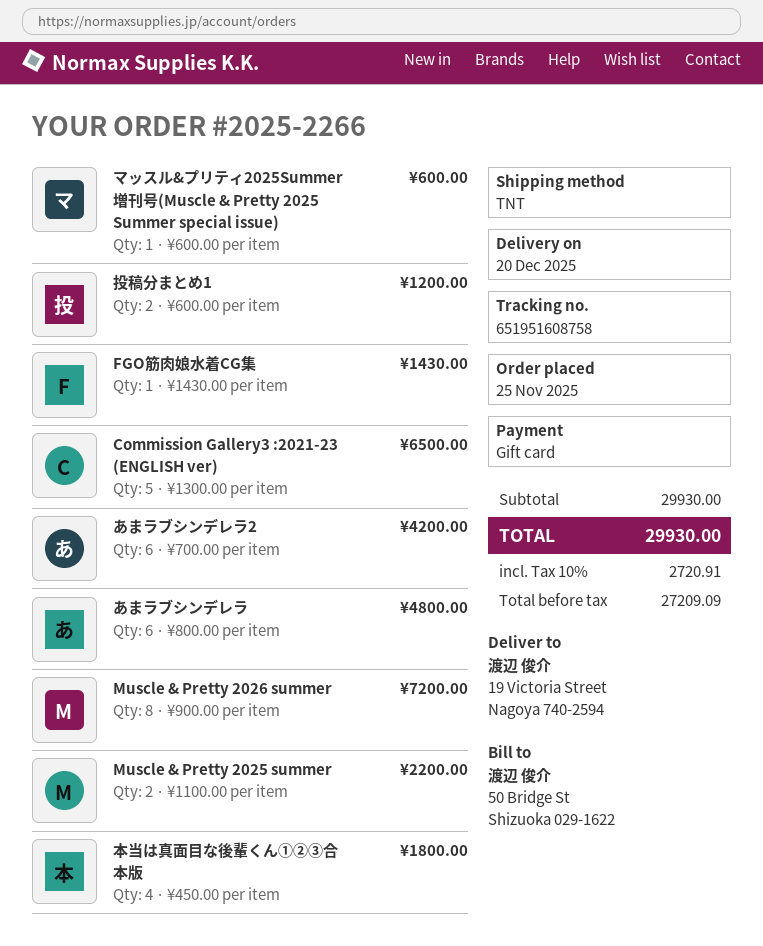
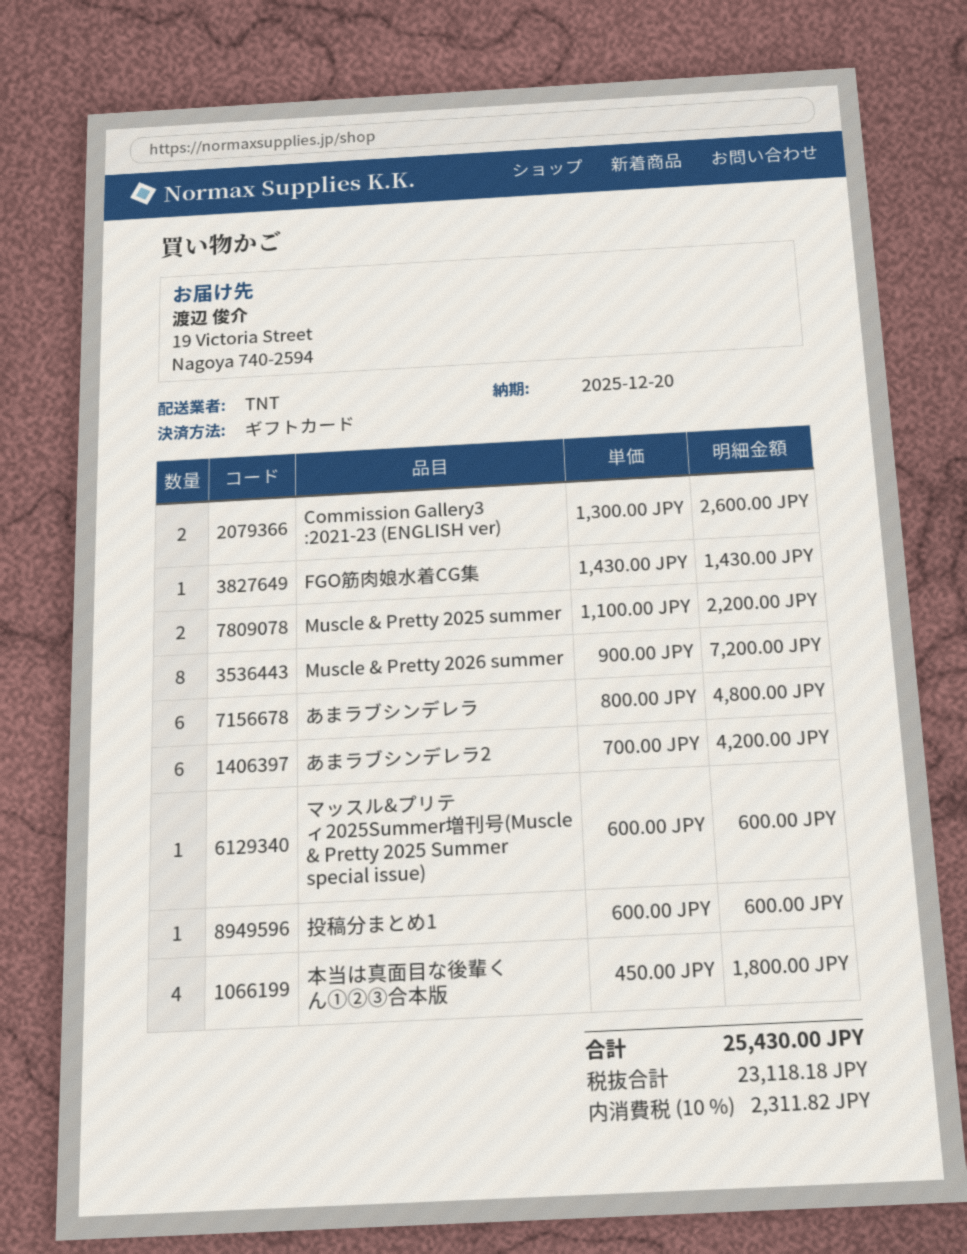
投稿分まとめ1: 2 x 600.00 = 1200.00 -> 1 x 600.00 = 600.00
Commission Gallery3 :2021-23 (ENGLISH ver): 5 x 1300.00 = 6500.00 -> 2 x 1300.00 = 2600.00
net: 27209.09 -> 23118.18
tax: 10% = 2720.91 -> 10% = 2311.82
total: 29930.00 -> 25430.00

